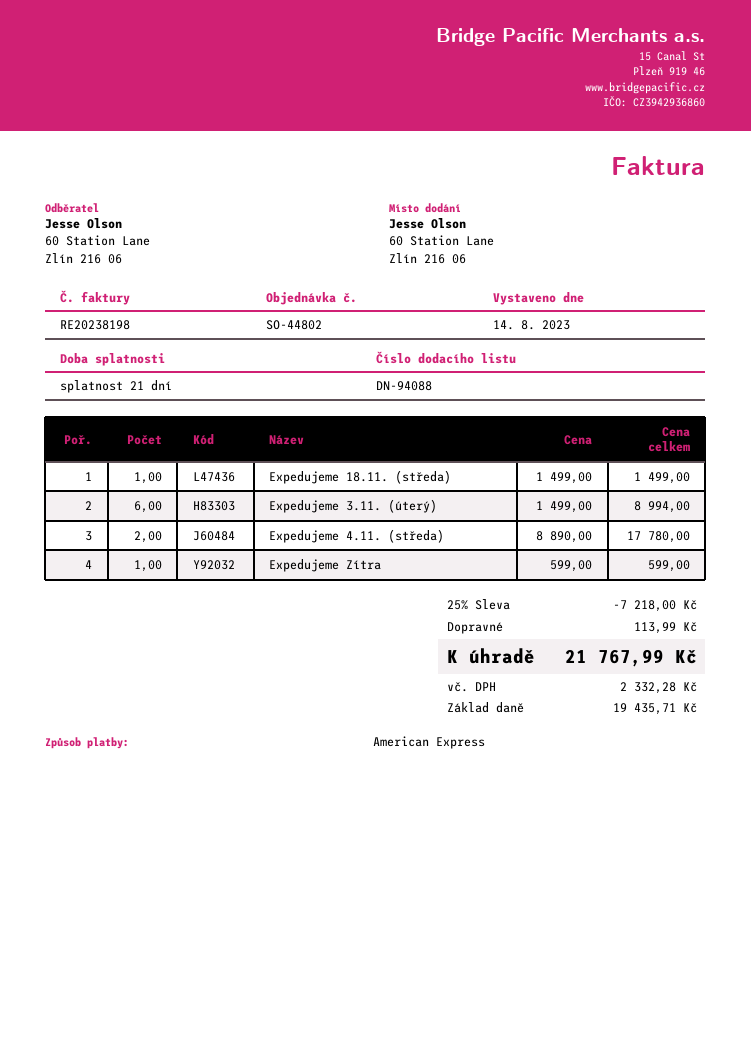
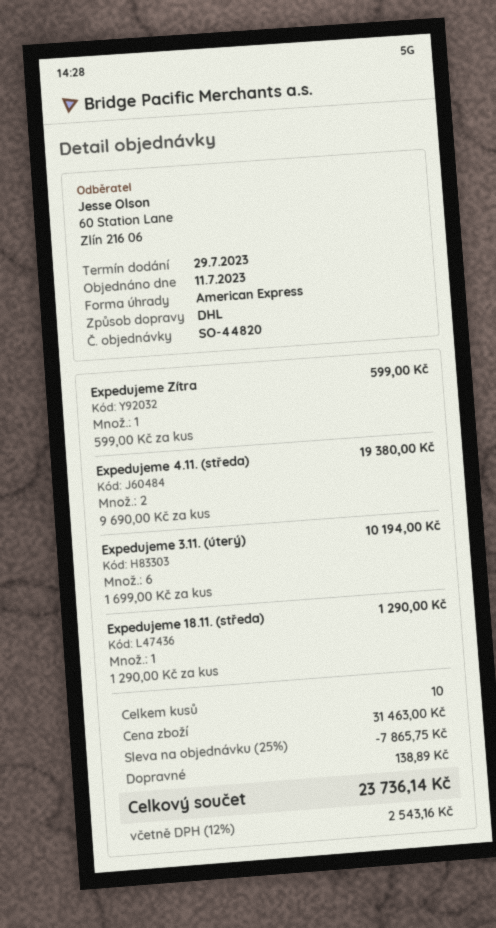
order number: SO-44802 -> SO-44820
Expedujeme 18.11. (středa): 1 x 1499.00 = 1499.00 -> 1 x 1290.00 = 1290.00
Expedujeme 3.11. (úterý): 6 x 1499.00 = 8994.00 -> 6 x 1699.00 = 10194.00
Expedujeme 4.11. (středa): 2 x 8890.00 = 17780.00 -> 2 x 9690.00 = 19380.00
discount: 25% = 7218.00 -> 25% = 7865.75
shipping: 113.99 -> 138.89
tax: 2332.28 -> 2543.16
total: 21767.99 -> 23736.14

